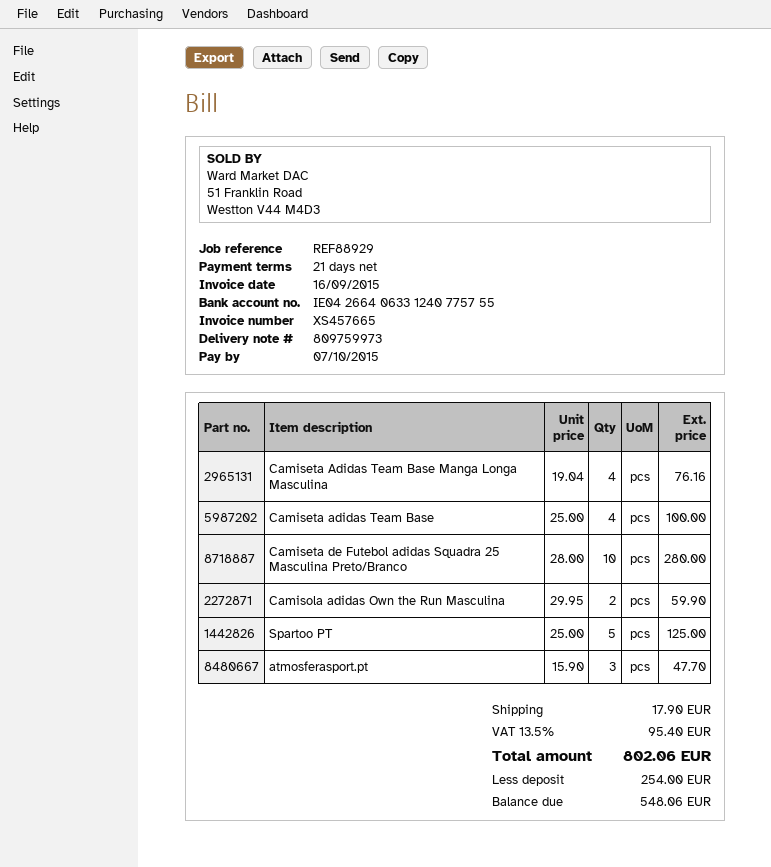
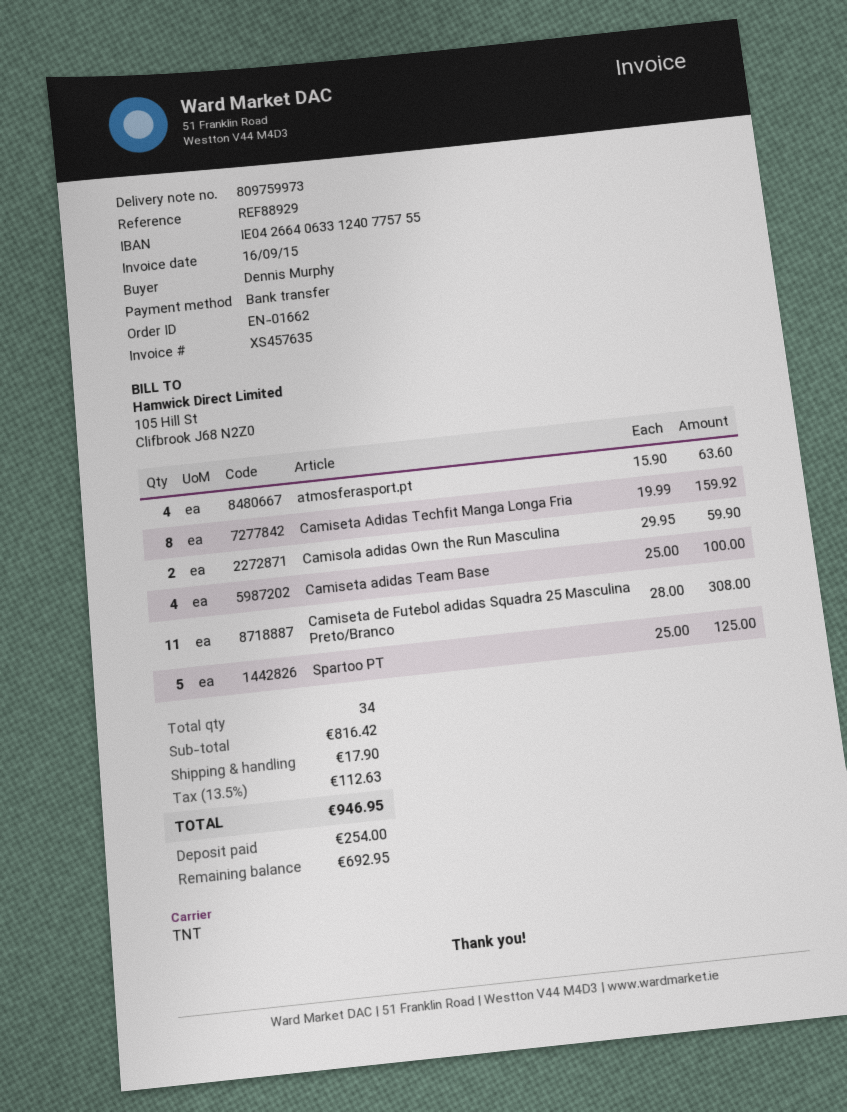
invoice number: XS457665 -> XS457635
Camiseta Adidas Team Base Manga Longa Masculina: 4 x 19.04 = 76.16 -> none
Camiseta de Futebol adidas Squadra 25 Masculina Preto/Branco: 10 x 28.00 = 280.00 -> 11 x 28.00 = 308.00
atmosferasport.pt: 3 x 15.90 = 47.70 -> 4 x 15.90 = 63.60
Camiseta Adidas Techfit Manga Longa Fria: none -> 8 x 19.99 = 159.92
tax: 13.5% = 95.40 -> 13.5% = 112.63
total: 802.06 -> 946.95
balance: 548.06 -> 692.95

